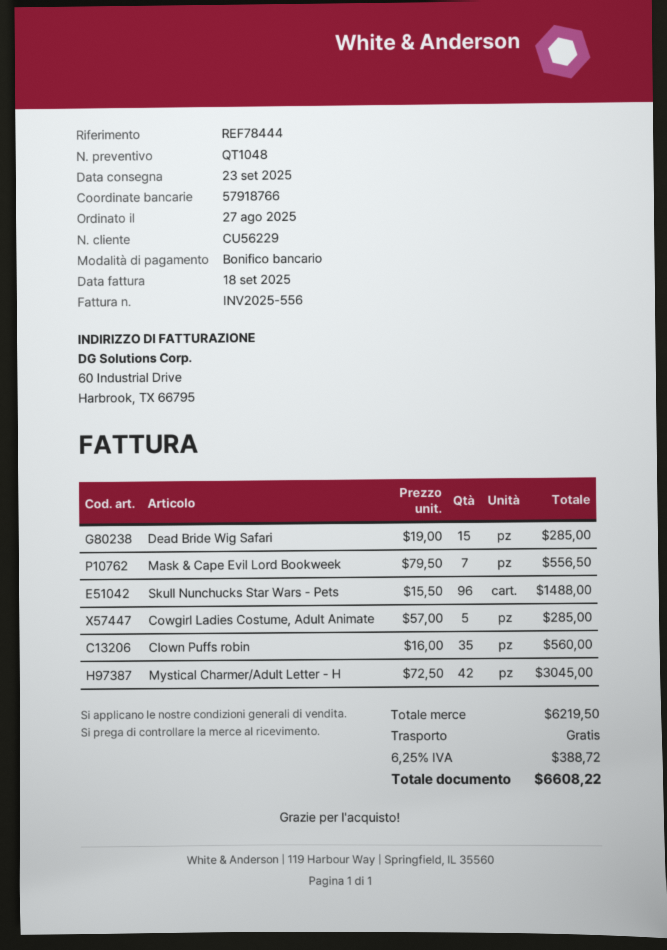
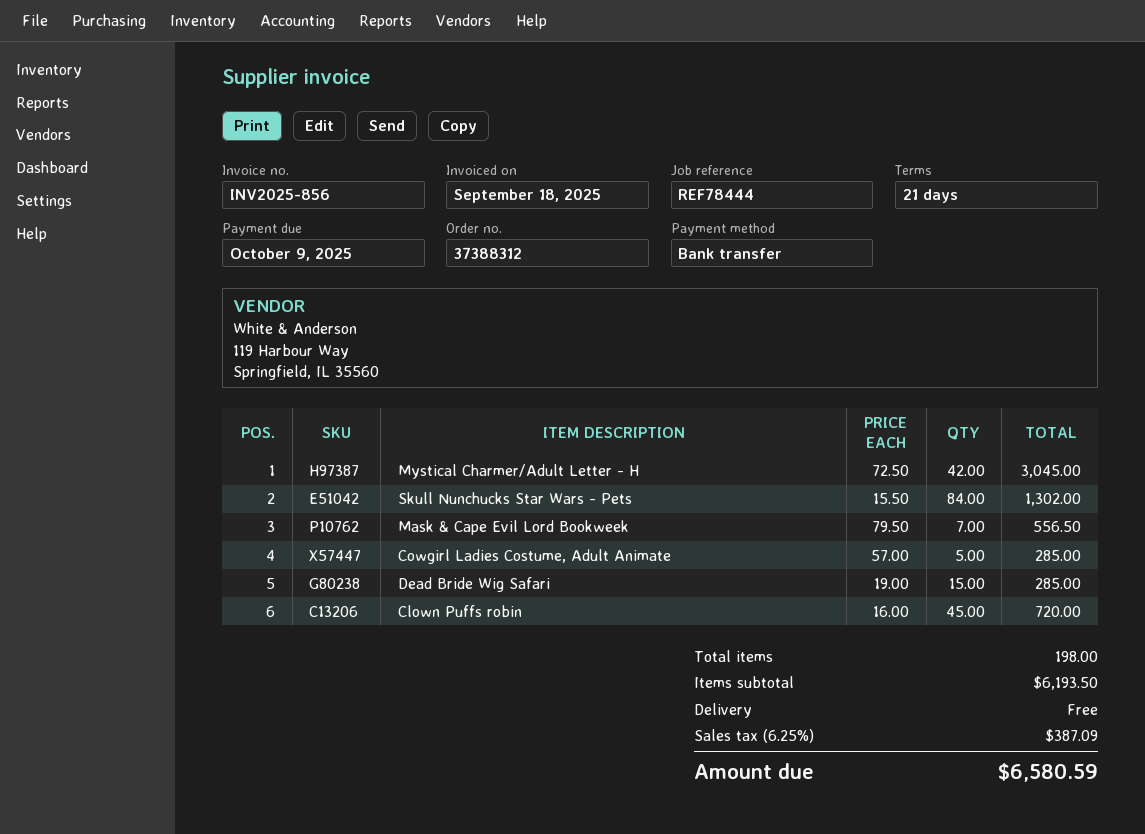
invoice number: INV2025-556 -> INV2025-856
Skull Nunchucks Star Wars - Pets: 96 x 15.50 = 1488.00 -> 84 x 15.50 = 1302.00
Clown Puffs robin: 35 x 16.00 = 560.00 -> 45 x 16.00 = 720.00
subtotal: 6219.50 -> 6193.50
tax: 6.25% = 388.72 -> 6.25% = 387.09
total: 6608.22 -> 6580.59

